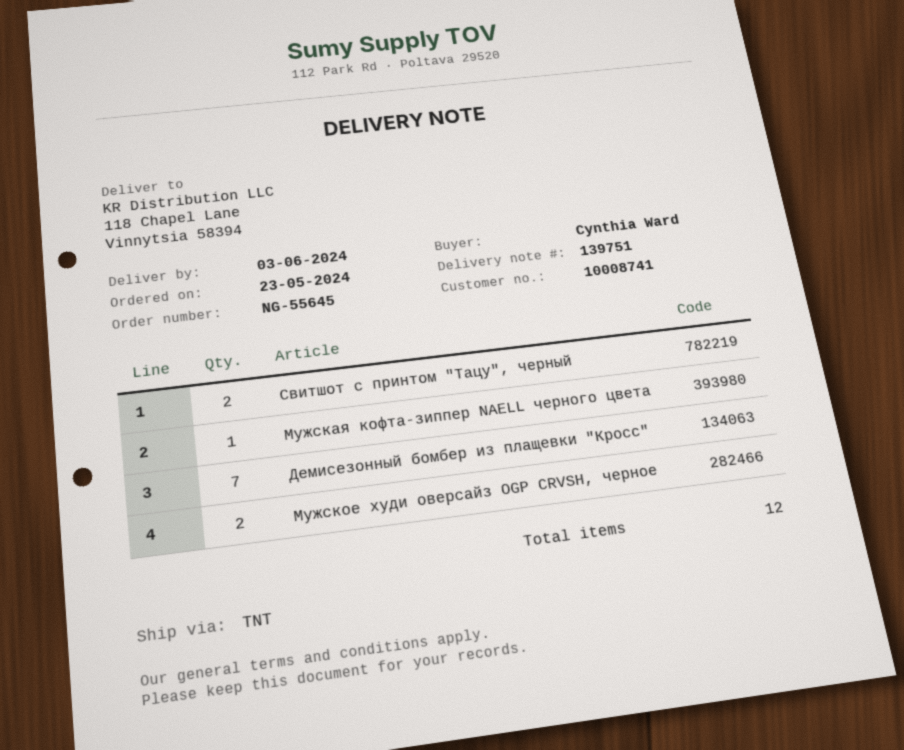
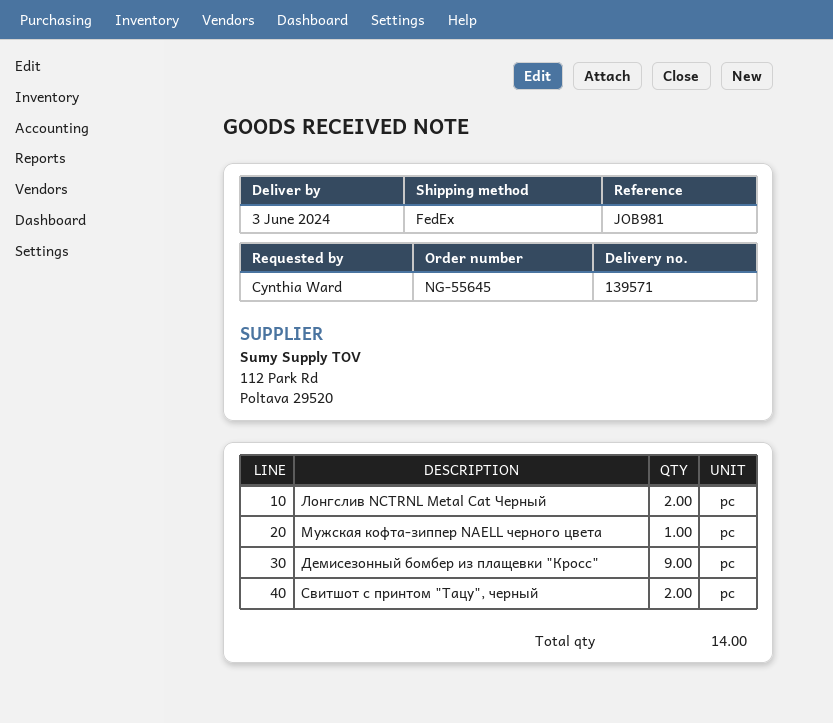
delivery note number: 139751 -> 139571
shipping method: TNT -> FedEx
Демисезонный бомбер из плащевки "Кросс": 7 -> 9
Мужское худи оверсайз OGP CRVSH, черное: 2 -> none
Лонгслив NCTRNL Metal Cat Черный: none -> 2
total quantity: 12 -> 14

